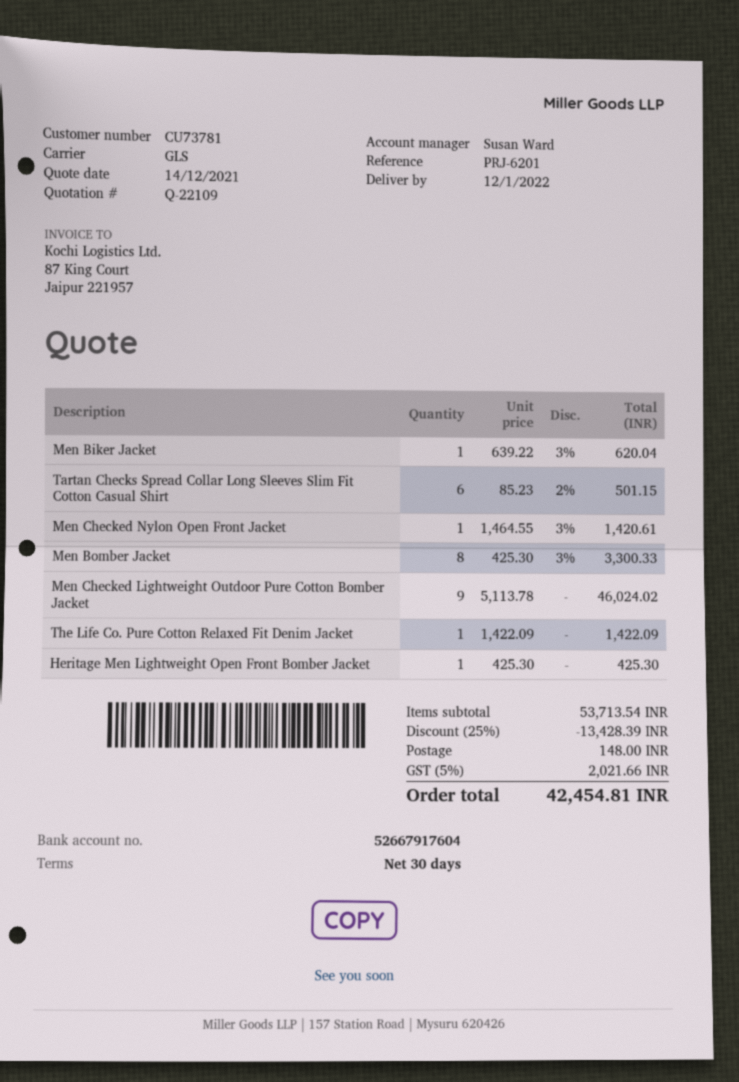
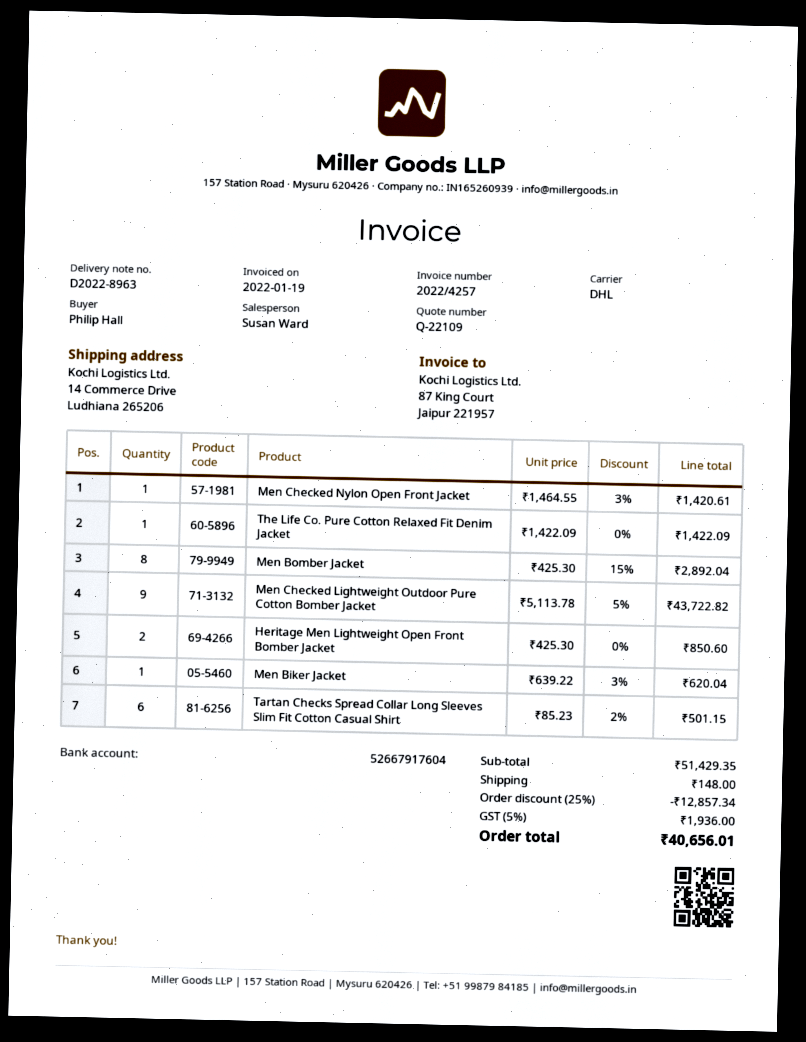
shipping method: GLS -> DHL
Men Bomber Jacket: 8 x 425.30 - 3% = 3300.33 -> 8 x 425.30 - 15% = 2892.04
Men Checked Lightweight Outdoor Pure Cotton Bomber Jacket: 9 x 5113.78 = 46024.02 -> 9 x 5113.78 - 5% = 43722.82
Heritage Men Lightweight Open Front Bomber Jacket: 1 x 425.30 = 425.30 -> 2 x 425.30 = 850.60
subtotal: 53713.54 -> 51429.35
discount: 25% = 13428.39 -> 25% = 12857.34
tax: 5% = 2021.66 -> 5% = 1936.00
total: 42454.81 -> 40656.01

